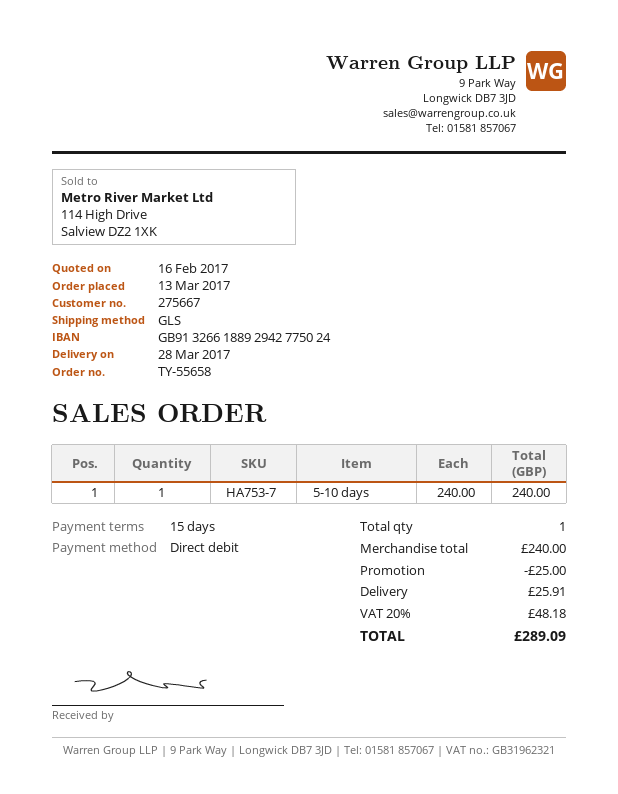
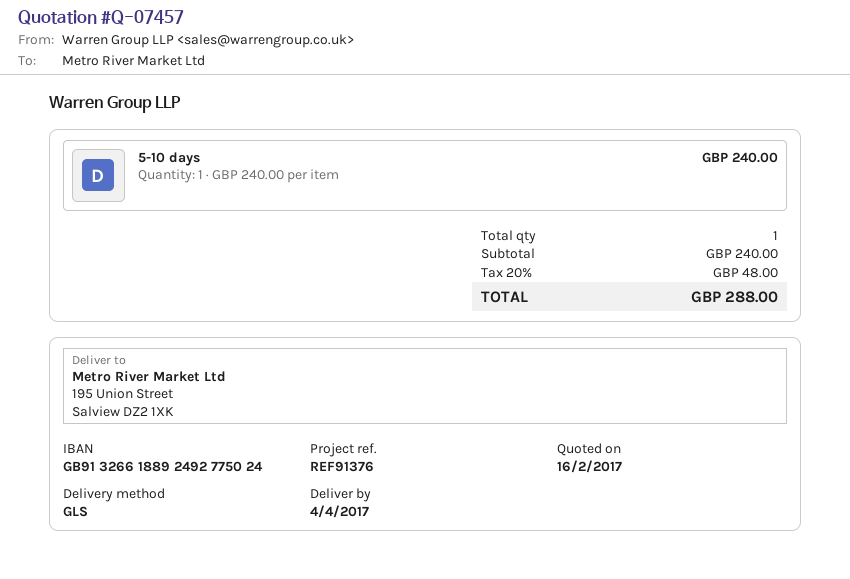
delivery date: 2017-03-28 -> 2017-04-04
bank account: GB91326618892942775024 -> GB91326618892492775024
discount: 25.00 -> none
shipping: 25.91 -> none
tax: 20% = 48.18 -> 20% = 48.00
total: 289.09 -> 288.00

